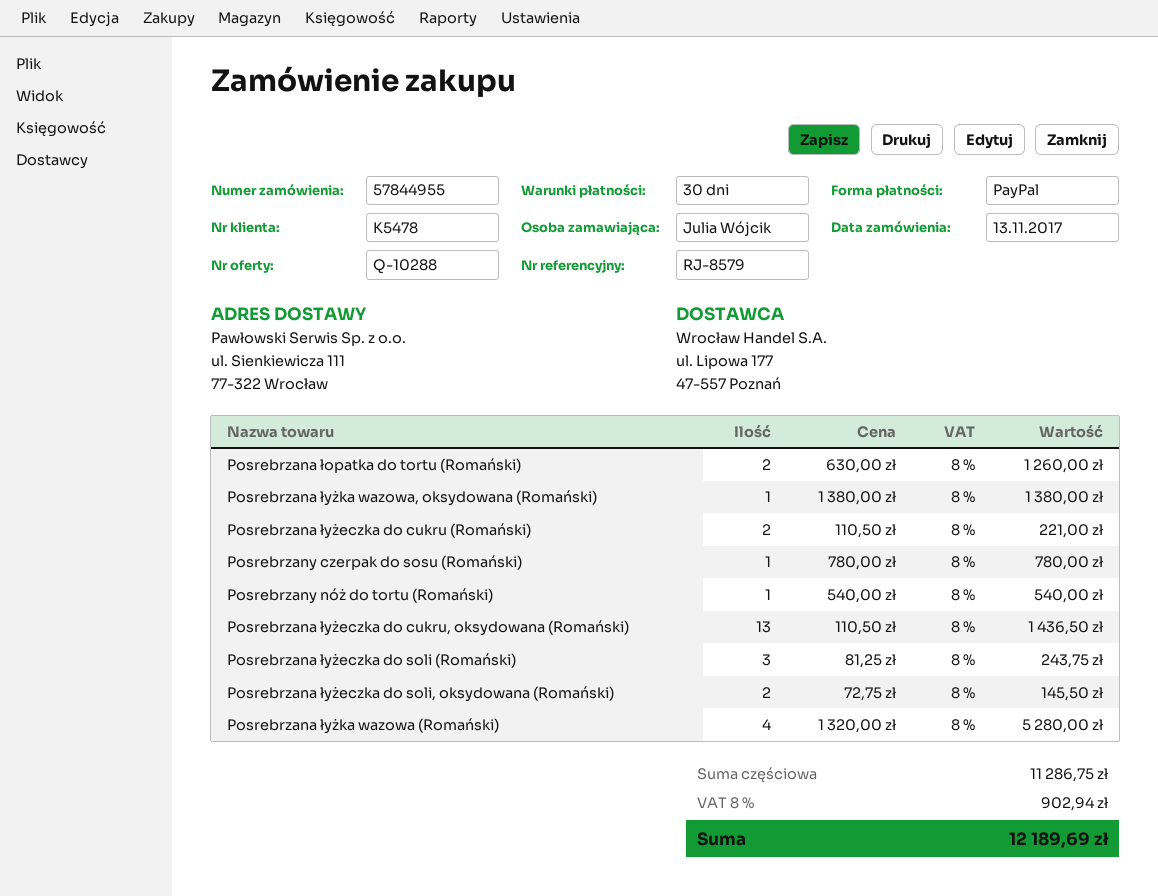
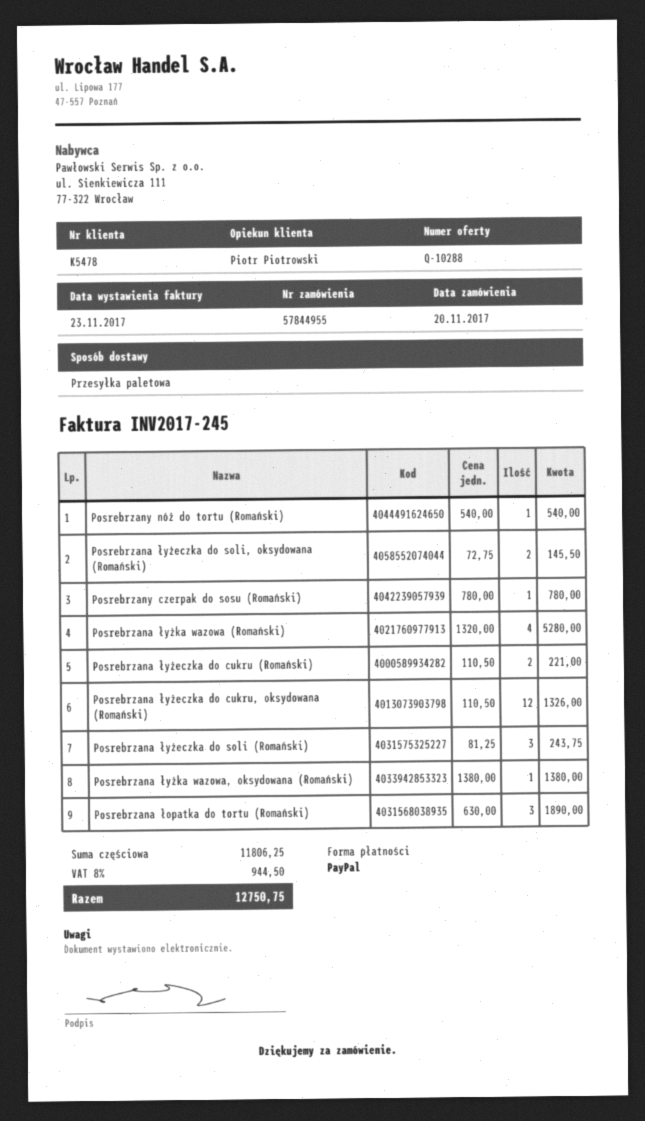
order date: 2017-11-13 -> 2017-11-20
Posrebrzana łopatka do tortu (Romański): 2 x 630.00 = 1260.00 -> 3 x 630.00 = 1890.00
Posrebrzana łyżeczka do cukru, oksydowana (Romański): 13 x 110.50 = 1436.50 -> 12 x 110.50 = 1326.00
subtotal: 11286.75 -> 11806.25
tax: 8% = 902.94 -> 8% = 944.50
total: 12189.69 -> 12750.75

